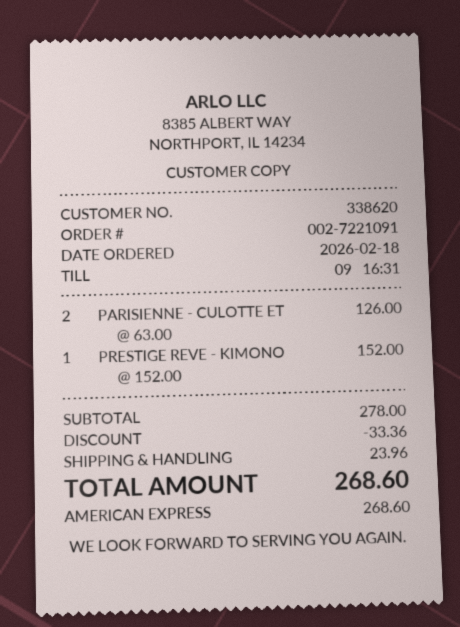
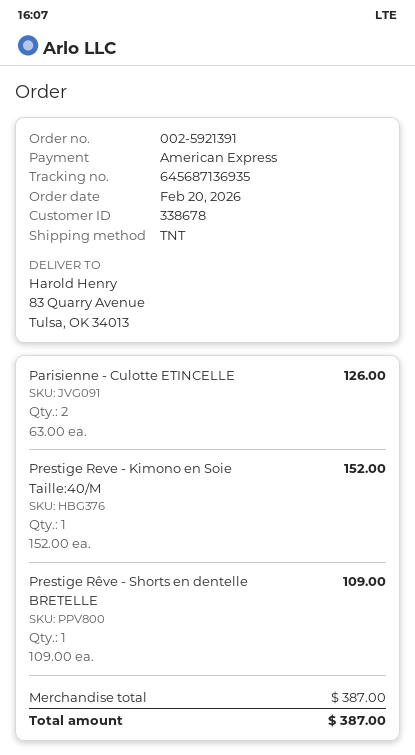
order number: 002-7221091 -> 002-5921391
order date: 2026-02-18 -> 2026-02-20
customer number: 338620 -> 338678
Prestige Rêve - Shorts en dentelle BRETELLE: none -> 1 x 109.00 = 109.00
subtotal: 278.00 -> 387.00
discount: 33.36 -> none
shipping: 23.96 -> none
total: 268.60 -> 387.00

